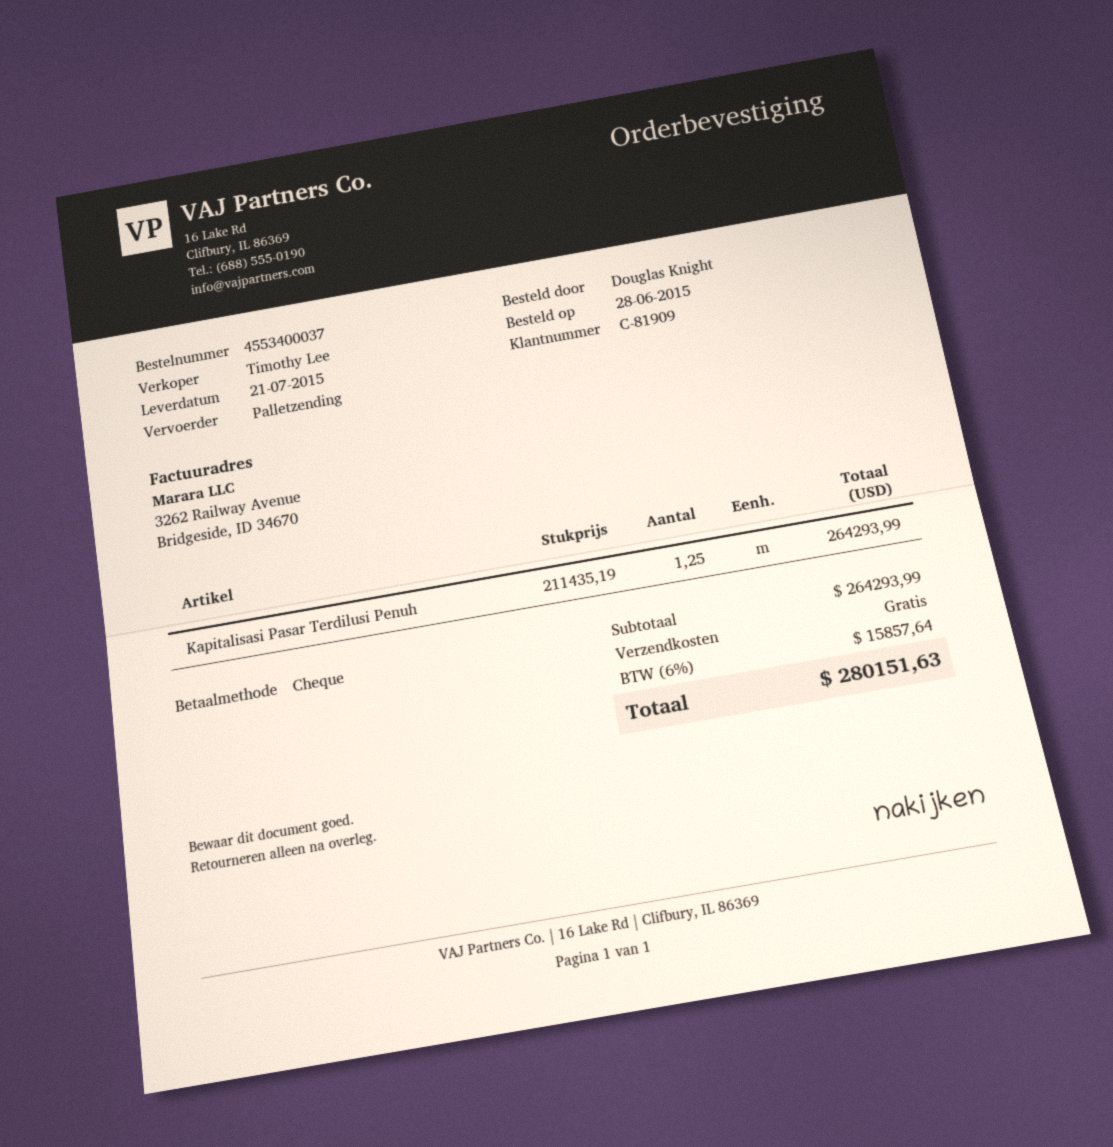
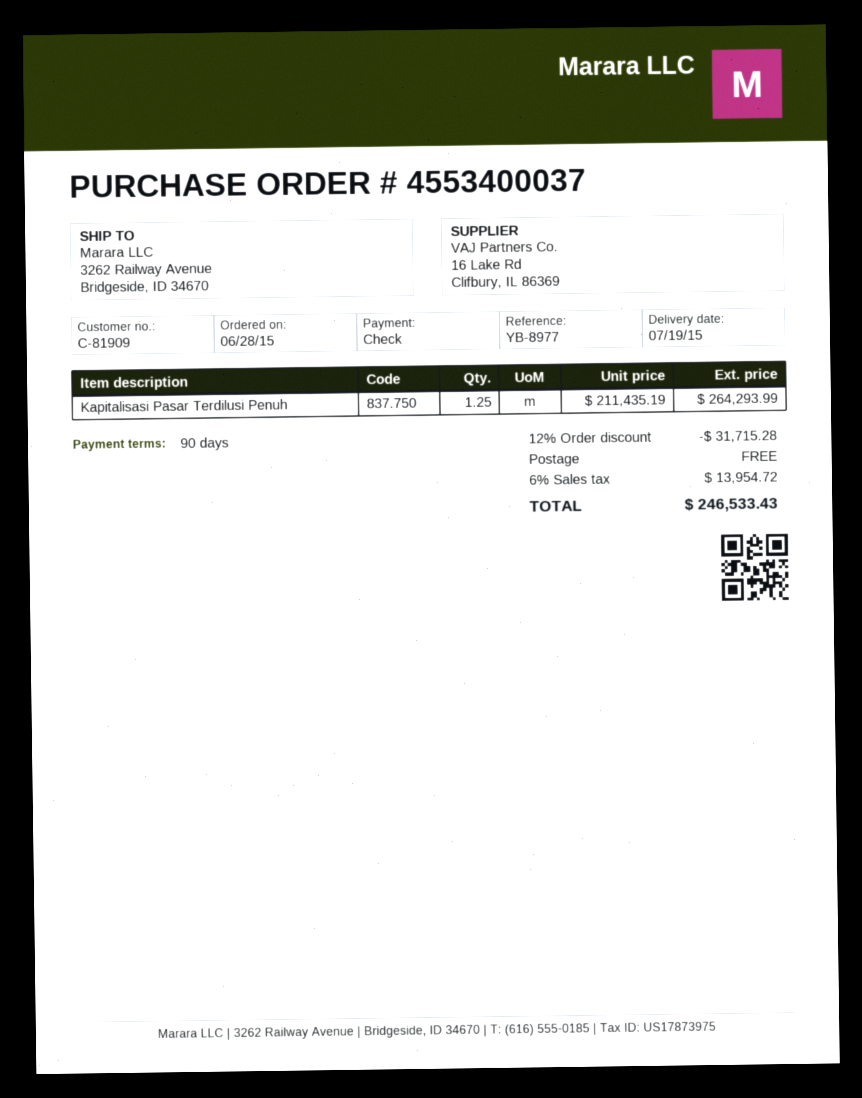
delivery date: 2015-07-21 -> 2015-07-19
discount: none -> 12% = 31715.28
tax: 6% = 15857.64 -> 6% = 13954.72
total: 280151.63 -> 246533.43

